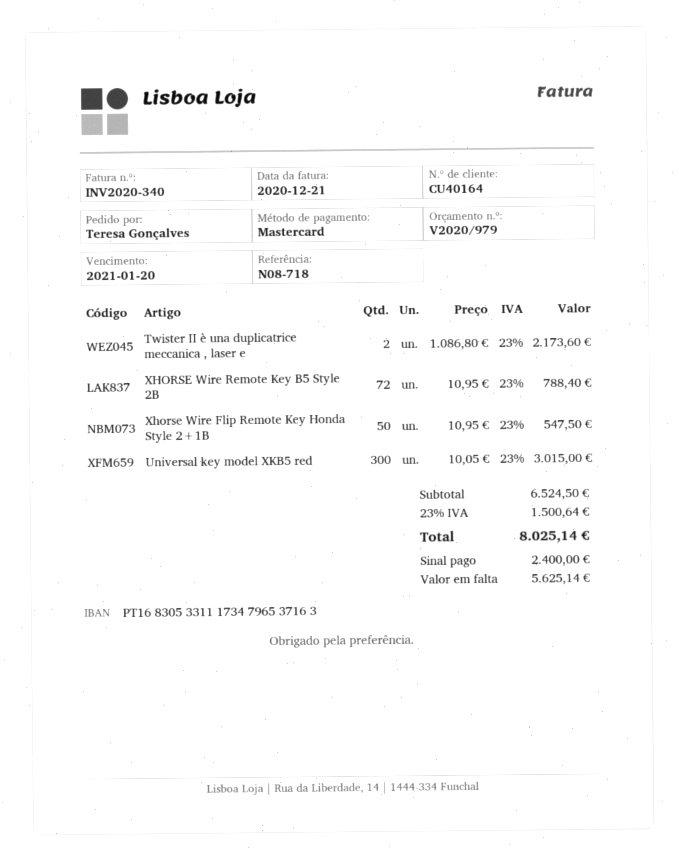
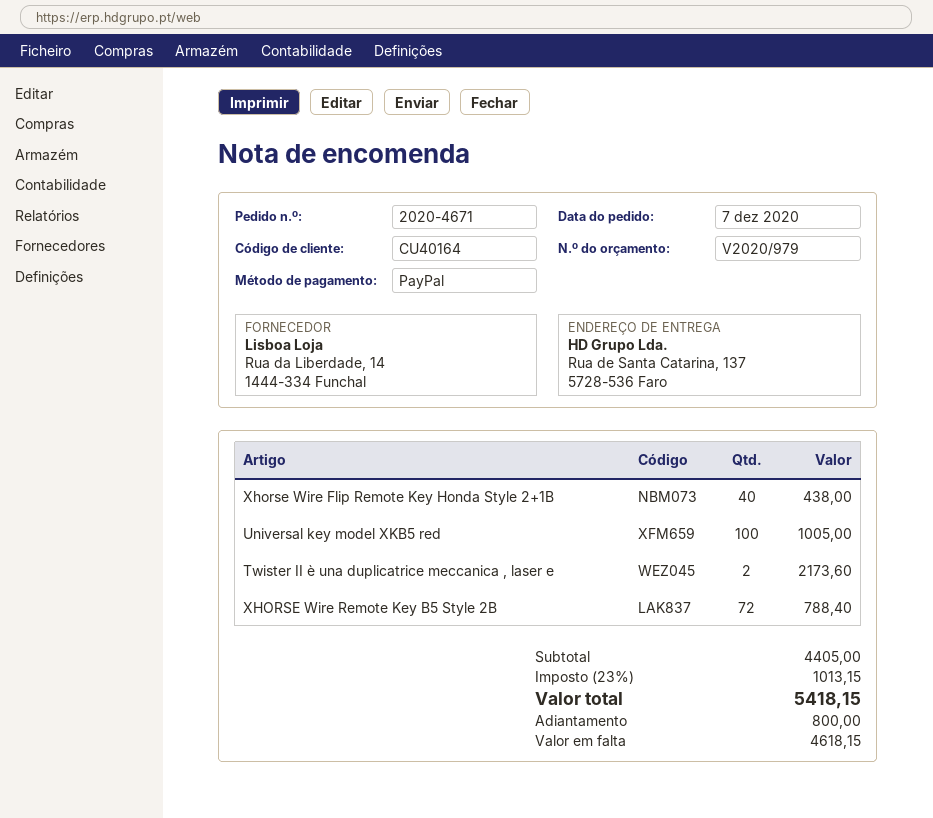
payment method: Mastercard -> PayPal
Xhorse Wire Flip Remote Key Honda Style 2+1B: 50 for 547.50 -> 40 for 438.00
Universal key model XKB5 red: 300 for 3015.00 -> 100 for 1005.00
subtotal: 6524.50 -> 4405.00
tax: 23% = 1500.64 -> 23% = 1013.15
total: 8025.14 -> 5418.15
deposit: 2400.00 -> 800.00
balance: 5625.14 -> 4618.15

